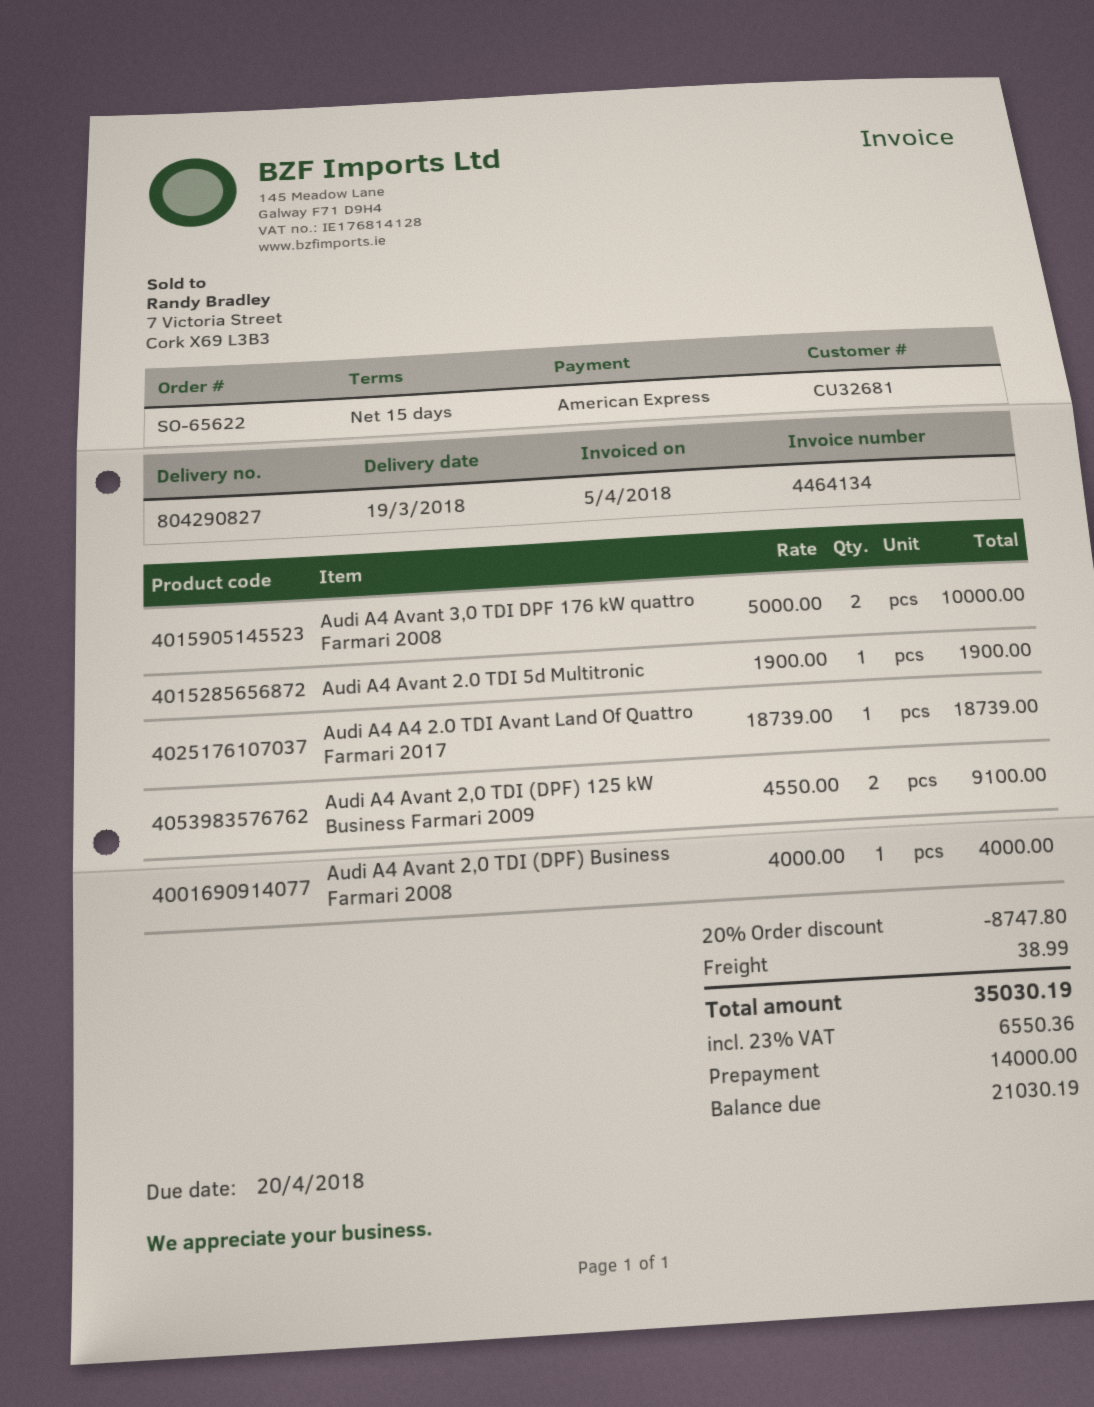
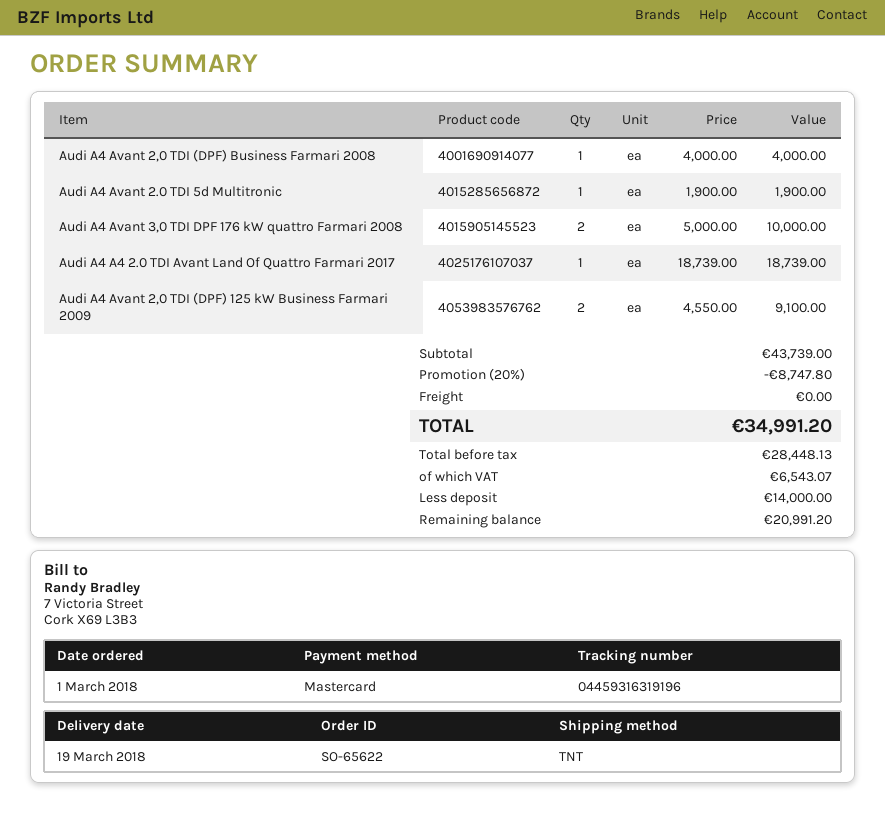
payment method: American Express -> Mastercard
shipping: 38.99 -> 0.00
tax: 6550.36 -> 6543.07
total: 35030.19 -> 34991.20
balance: 21030.19 -> 20991.20

